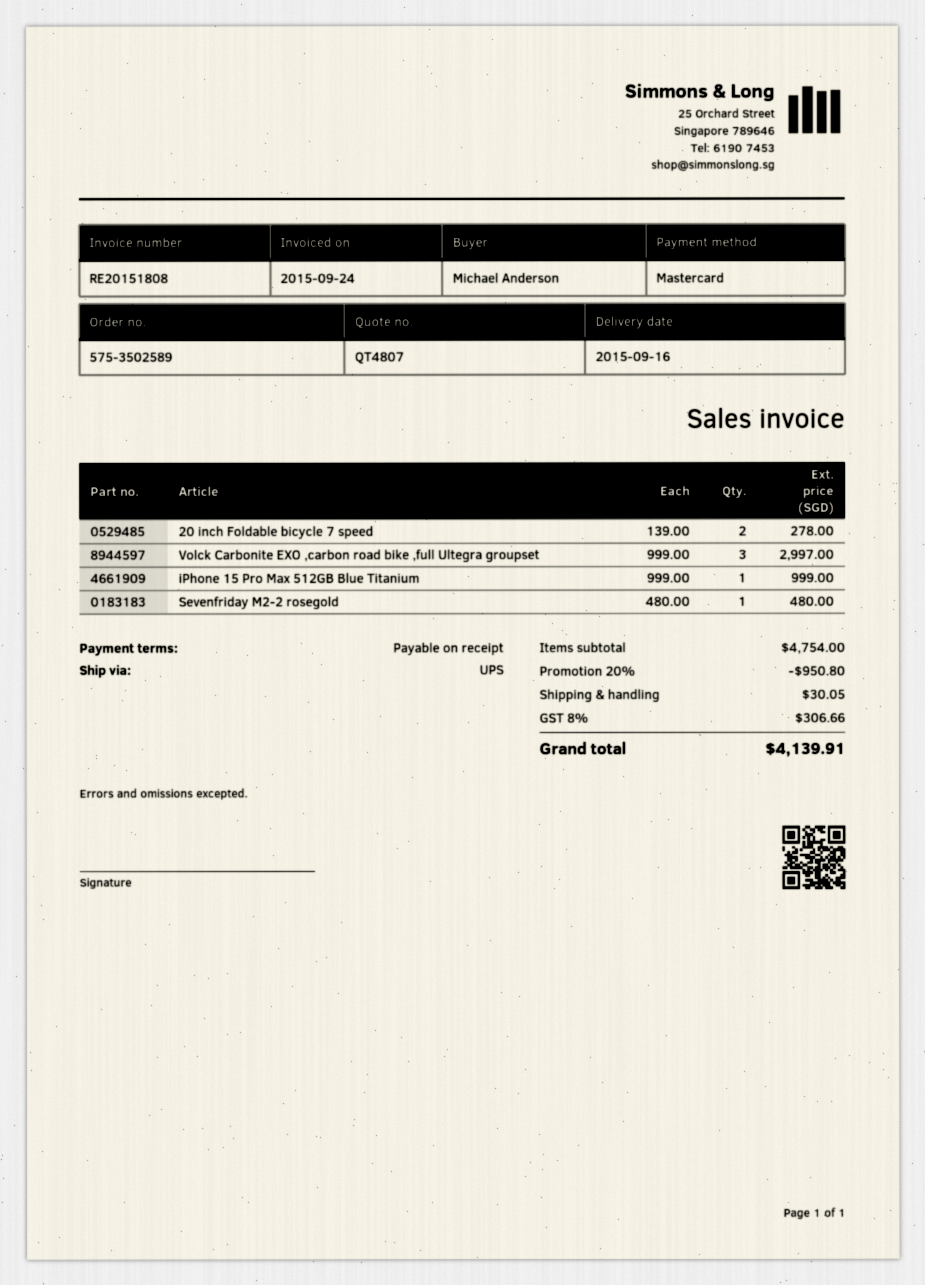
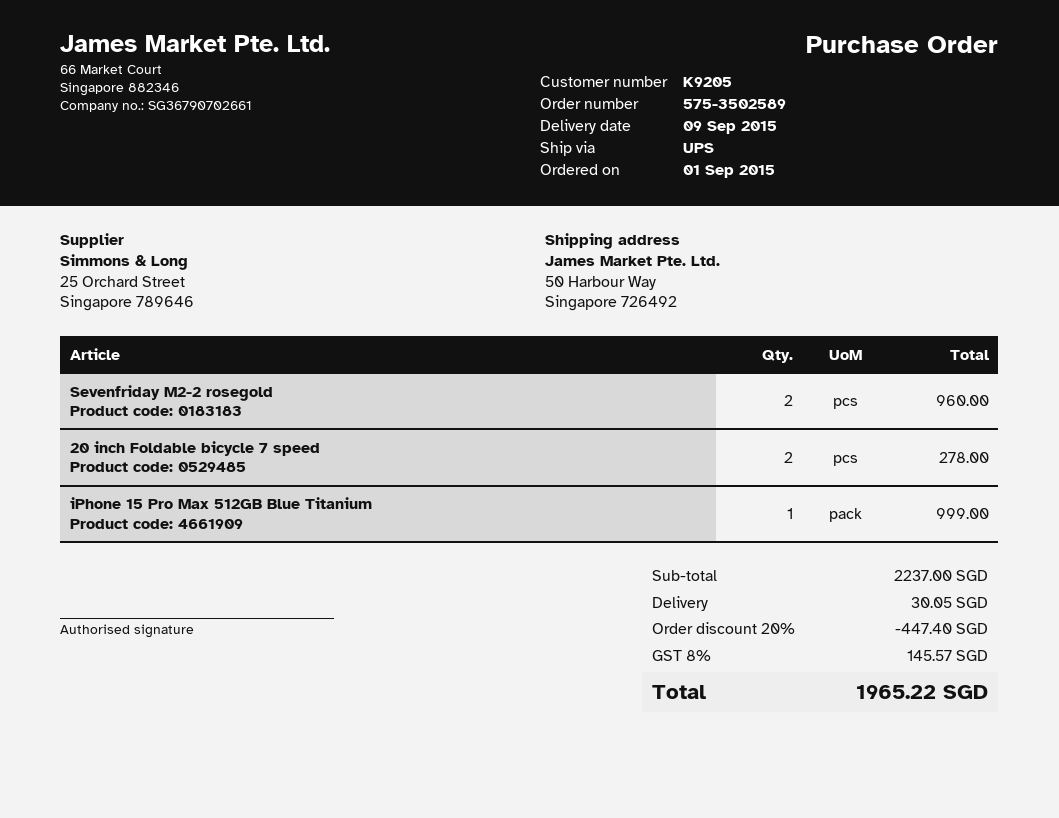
delivery date: 2015-09-16 -> 2015-09-09
Volck Carbonite EXO ,carbon road bike ,full Ultegra groupset: 3 for 2997.00 -> none
Sevenfriday M2-2 rosegold: 1 for 480.00 -> 2 for 960.00
subtotal: 4754.00 -> 2237.00
discount: 20% = 950.80 -> 20% = 447.40
tax: 8% = 306.66 -> 8% = 145.57
total: 4139.91 -> 1965.22

